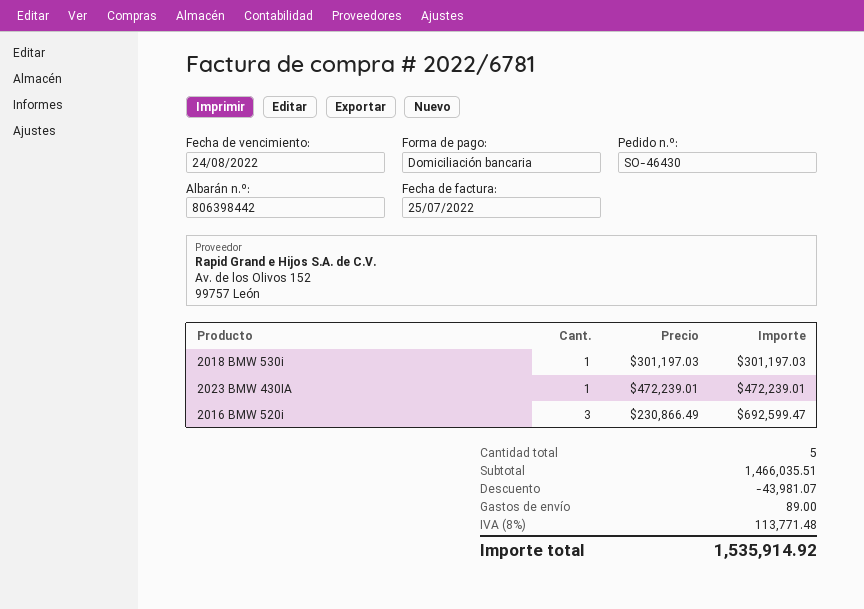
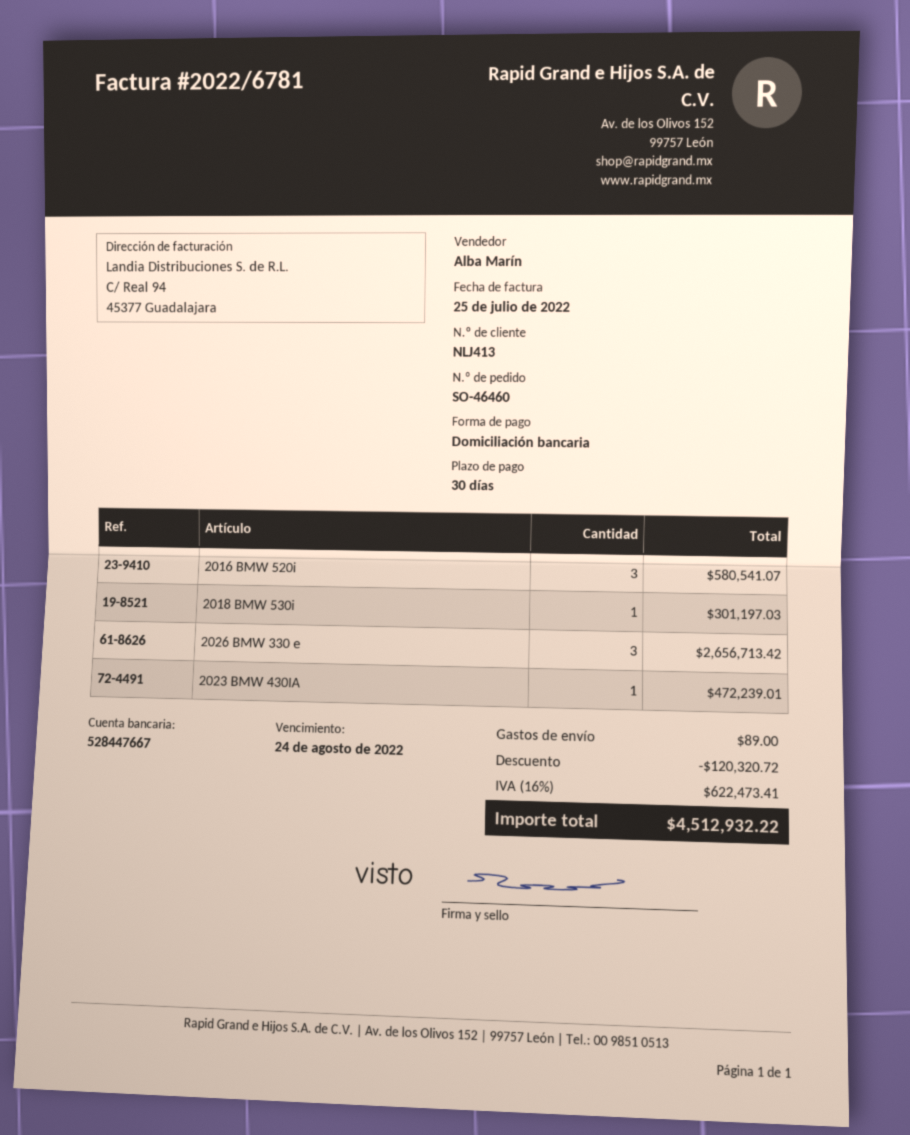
order number: SO-46430 -> SO-46460
2016 BMW 520i: 3 for 692599.47 -> 3 for 580541.07
2026 BMW 330 e: none -> 3 for 2656713.42
discount: 43981.07 -> 120320.72
tax: 8% = 113771.48 -> 16% = 622473.41
total: 1535914.92 -> 4512932.22

